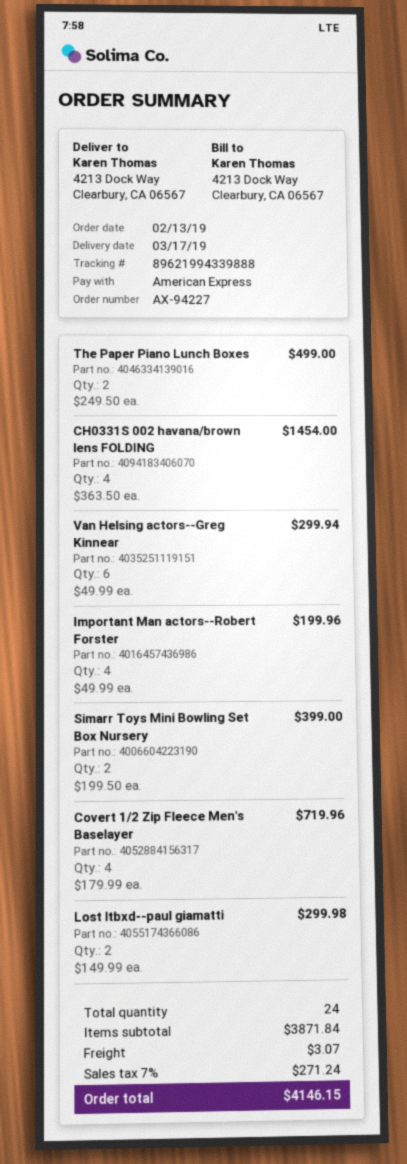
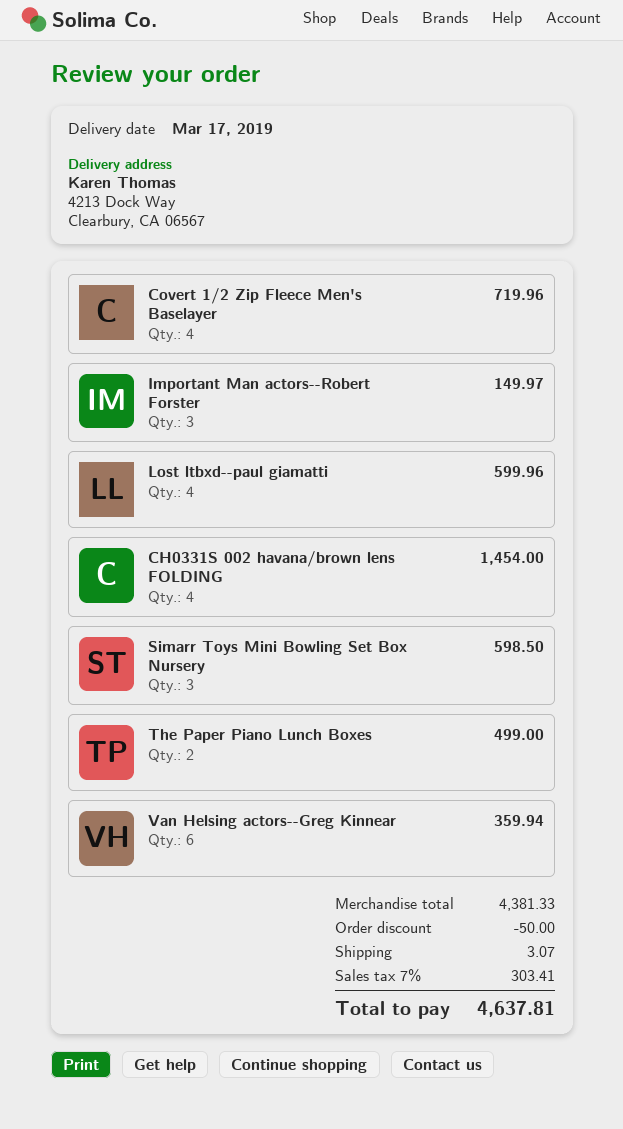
Van Helsing actors--Greg Kinnear: 6 for 299.94 -> 6 for 359.94
Important Man actors--Robert Forster: 4 for 199.96 -> 3 for 149.97
Simarr Toys Mini Bowling Set Box Nursery: 2 for 399.00 -> 3 for 598.50
Lost ltbxd--paul giamatti: 2 for 299.98 -> 4 for 599.96
subtotal: 3871.84 -> 4381.33
discount: none -> 50.00
tax: 7% = 271.24 -> 7% = 303.41
total: 4146.15 -> 4637.81

